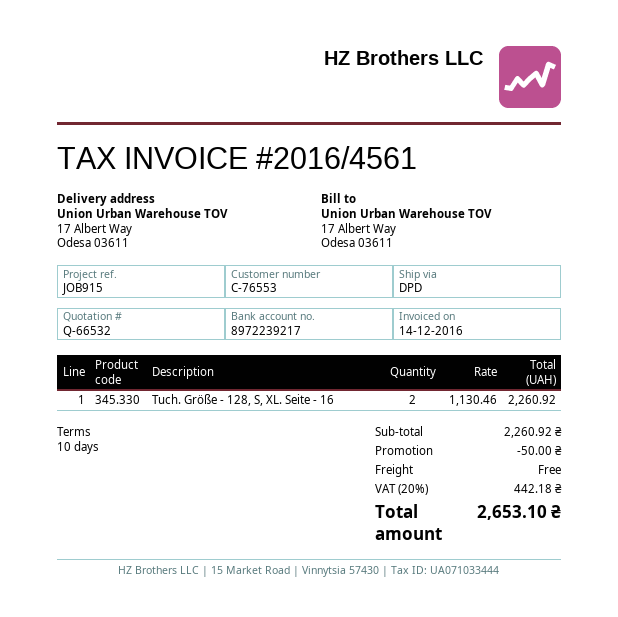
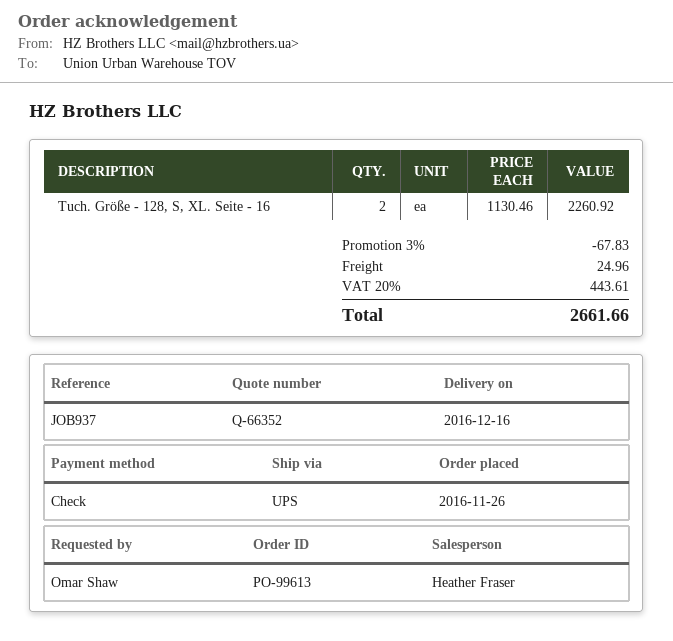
quote number: Q-66532 -> Q-66352
reference: JOB915 -> JOB937
shipping method: DPD -> UPS
discount: 50.00 -> 67.83
shipping: 0.00 -> 24.96
tax: 20% = 442.18 -> 20% = 443.61
total: 2653.10 -> 2661.66

